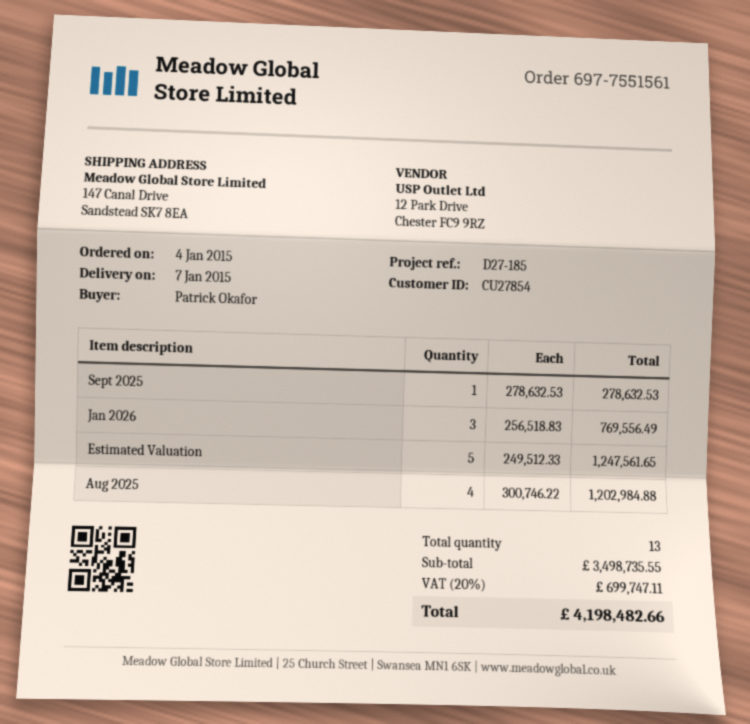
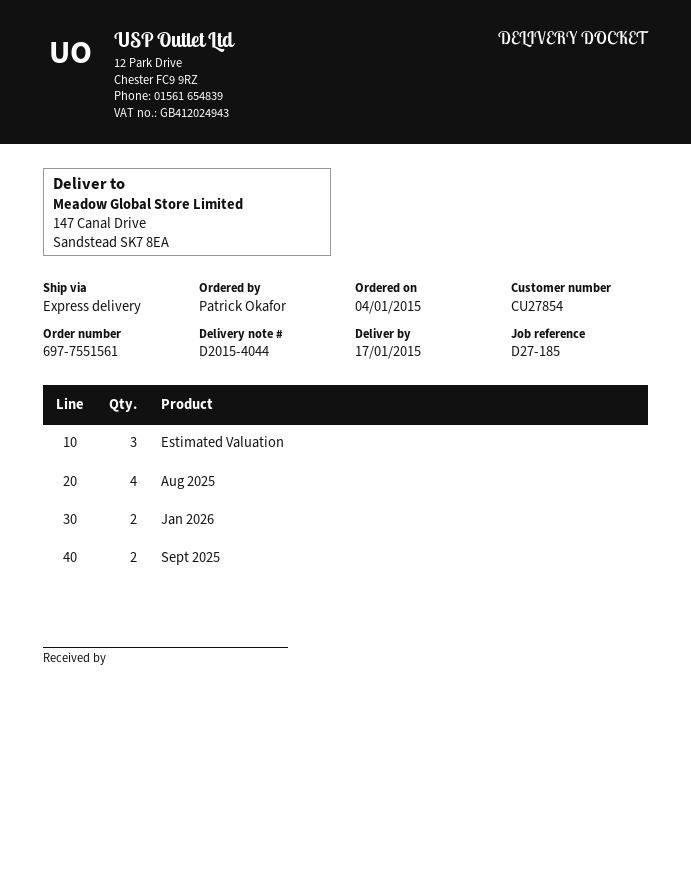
delivery date: 2015-01-07 -> 2015-01-17
Sept 2025: 1 -> 2
Jan 2026: 3 -> 2
Estimated Valuation: 5 -> 3

